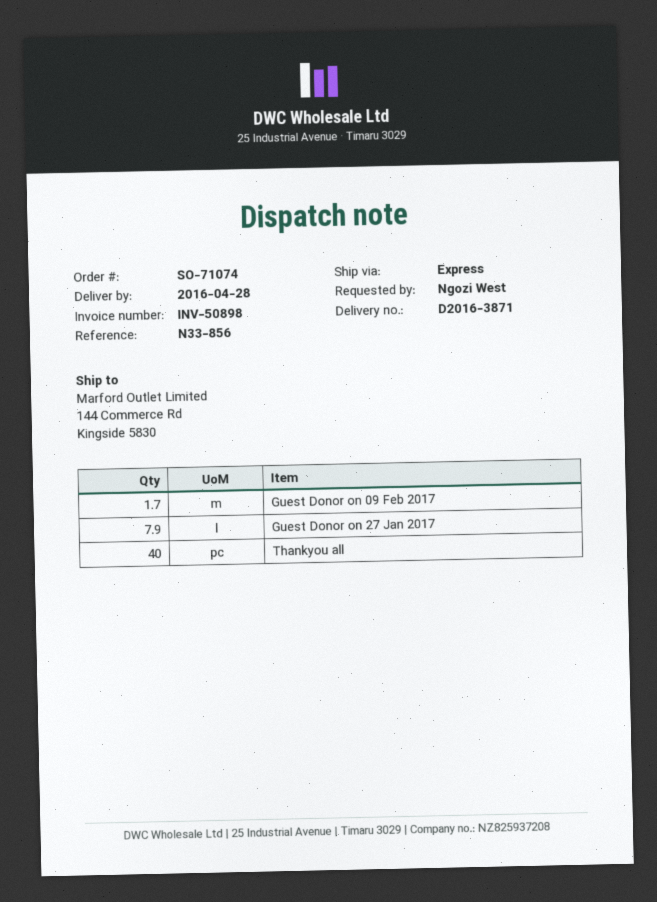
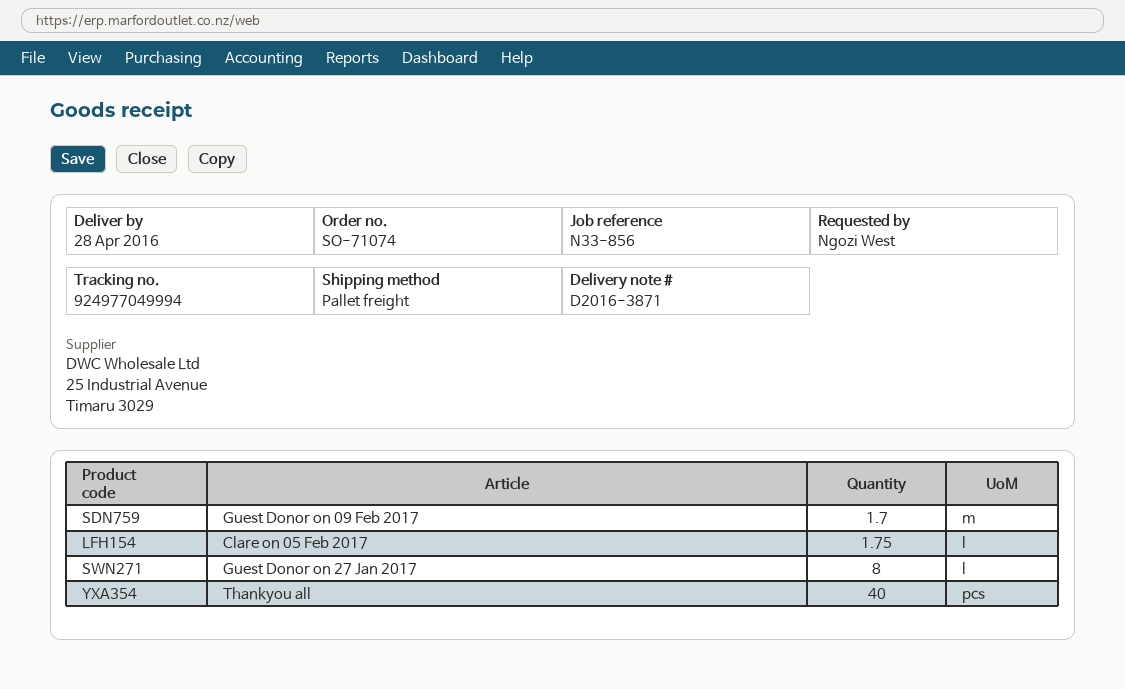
shipping method: express -> pallet freight
Guest Donor on 27 Jan 2017: 7.9 -> 8
Clare on 05 Feb 2017: none -> 1.75

